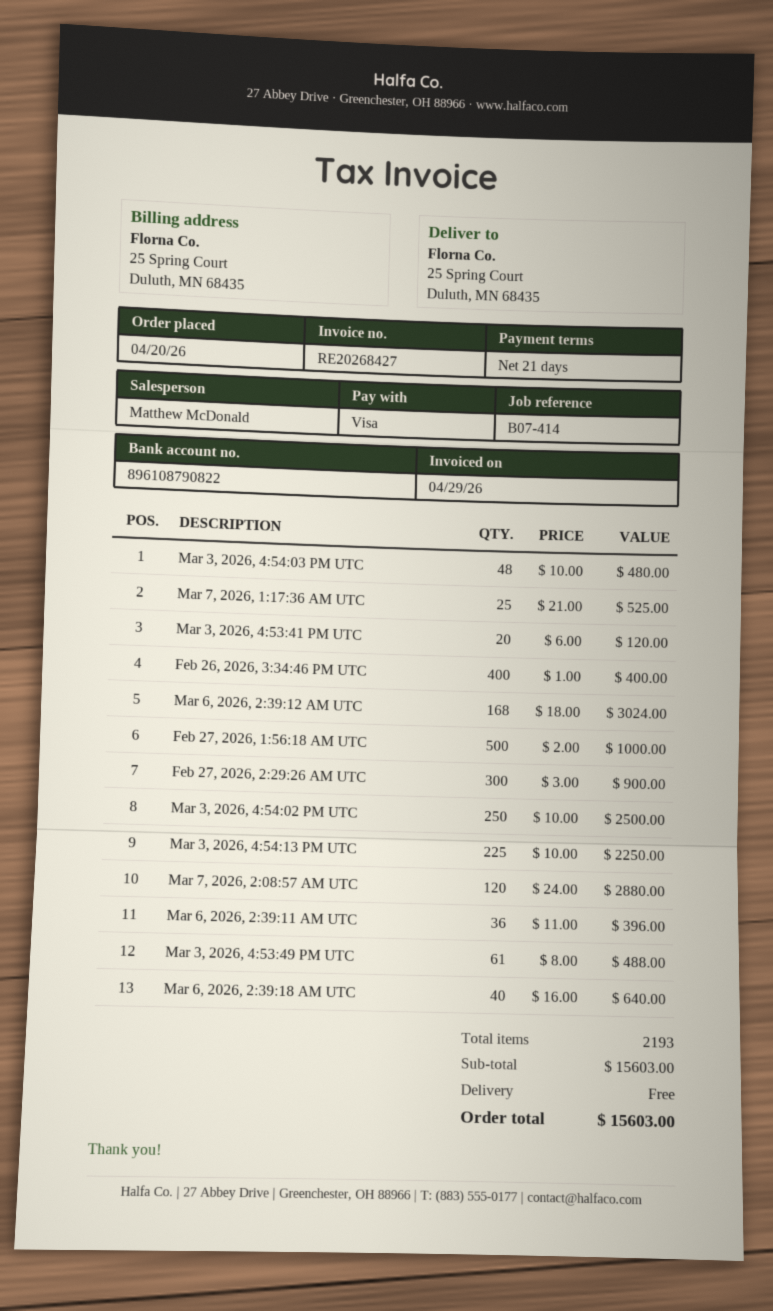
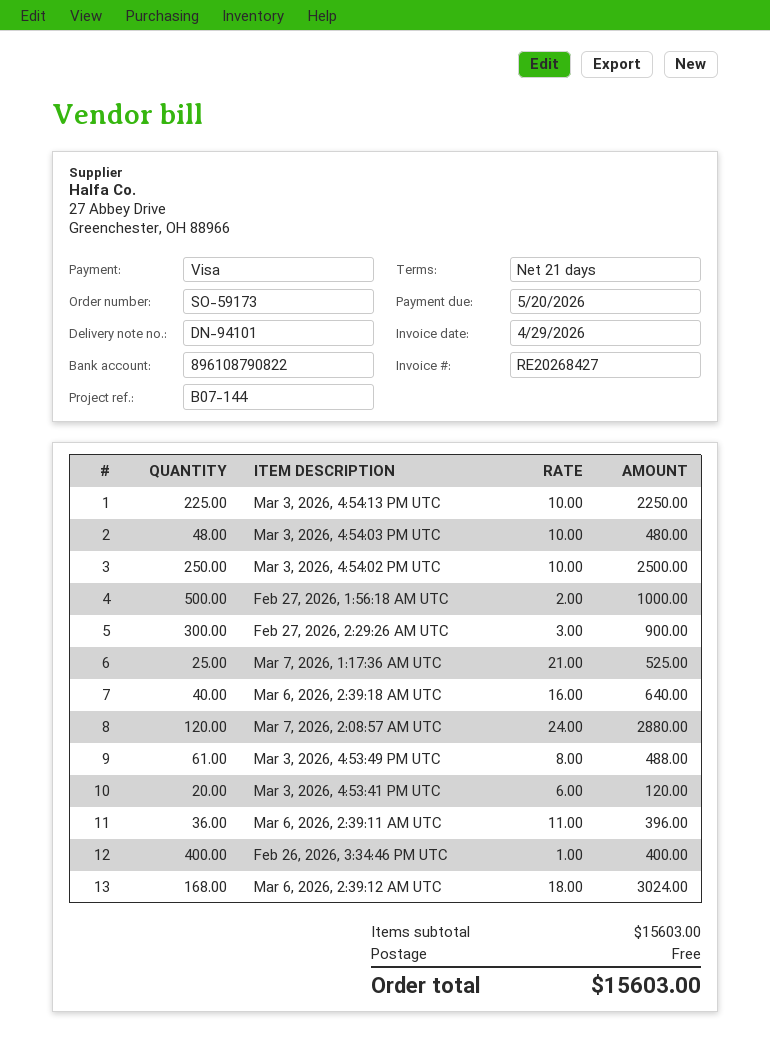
reference: B07-414 -> B07-144

